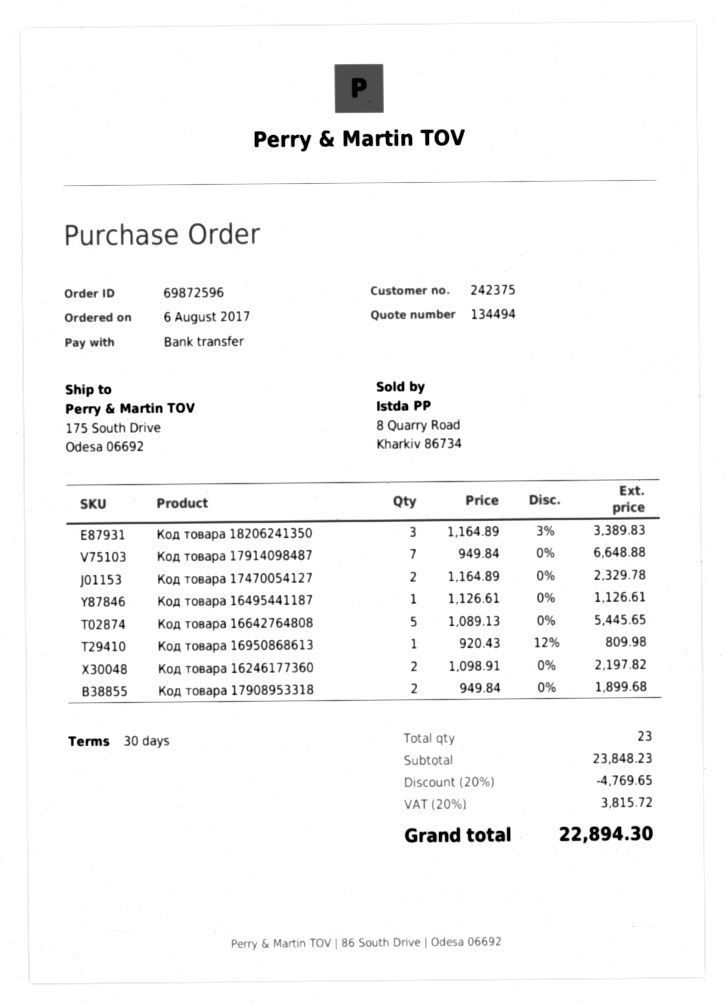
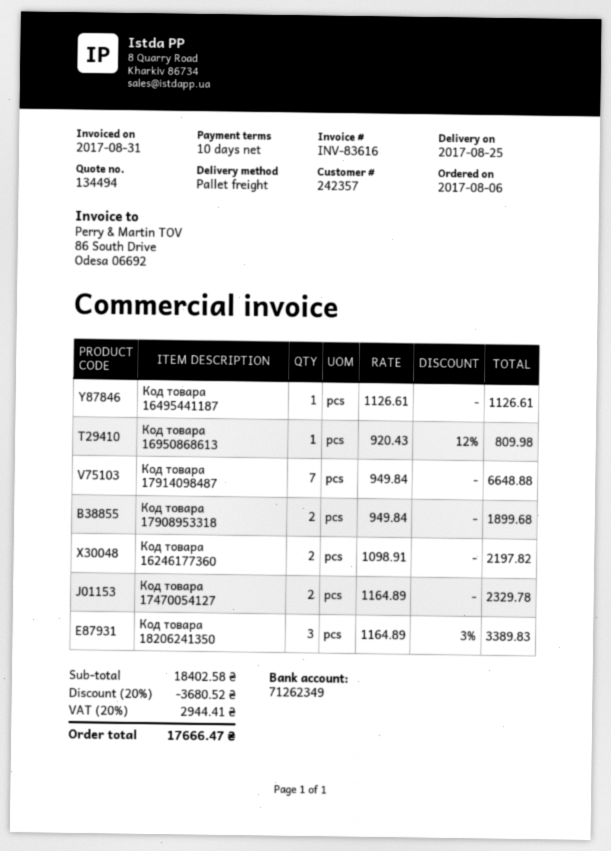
payment terms: 30 days -> 10 days
customer number: 242375 -> 242357
Код товара 16642764808: 5 x 1089.13 = 5445.65 -> none
subtotal: 23848.23 -> 18402.58
discount: 20% = 4769.65 -> 20% = 3680.52
tax: 20% = 3815.72 -> 20% = 2944.41
total: 22894.30 -> 17666.47

